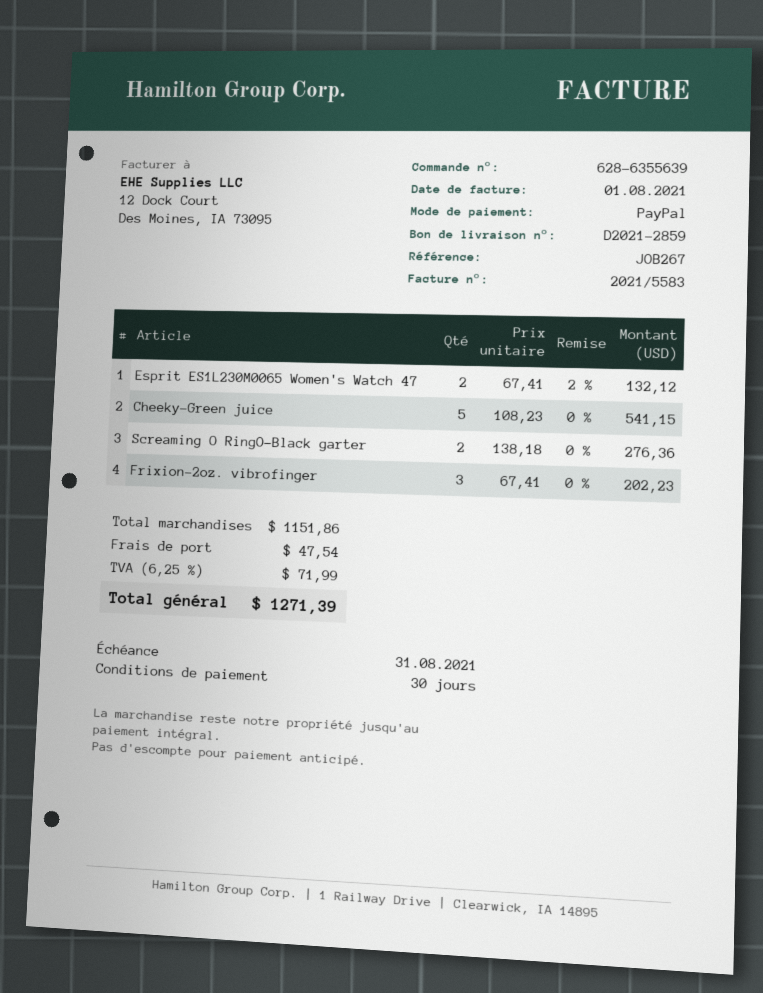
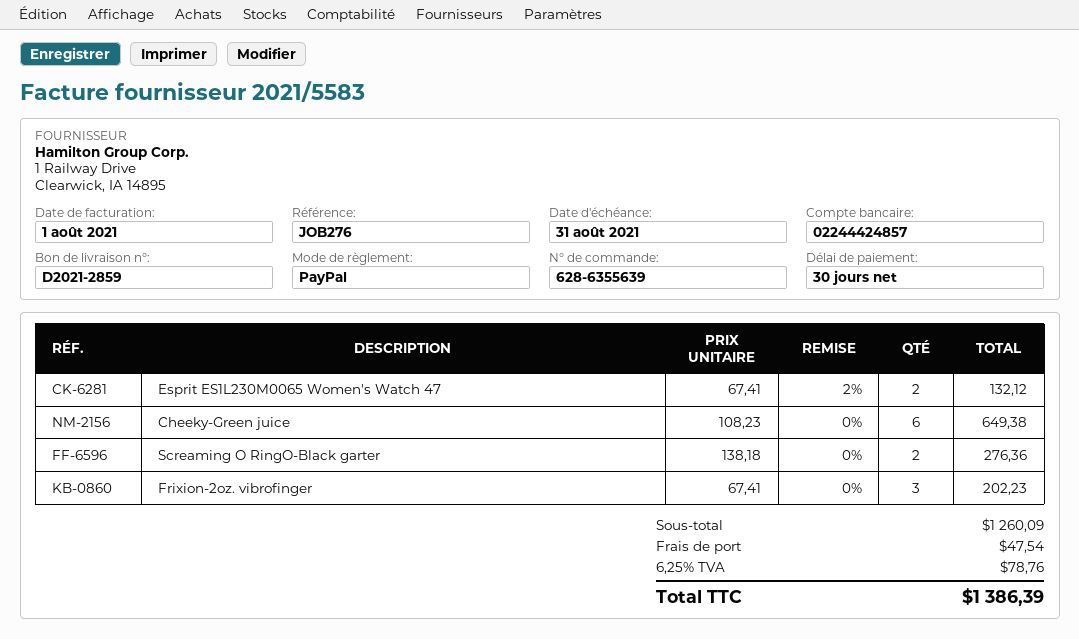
reference: JOB267 -> JOB276
Cheeky-Green juice: 5 x 108.23 = 541.15 -> 6 x 108.23 = 649.38
subtotal: 1151.86 -> 1260.09
tax: 6.25% = 71.99 -> 6.25% = 78.76
total: 1271.39 -> 1386.39

